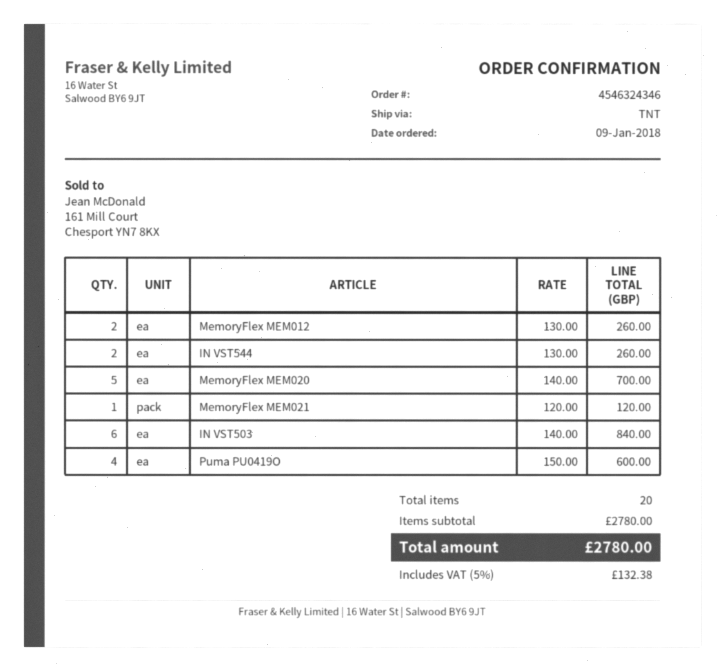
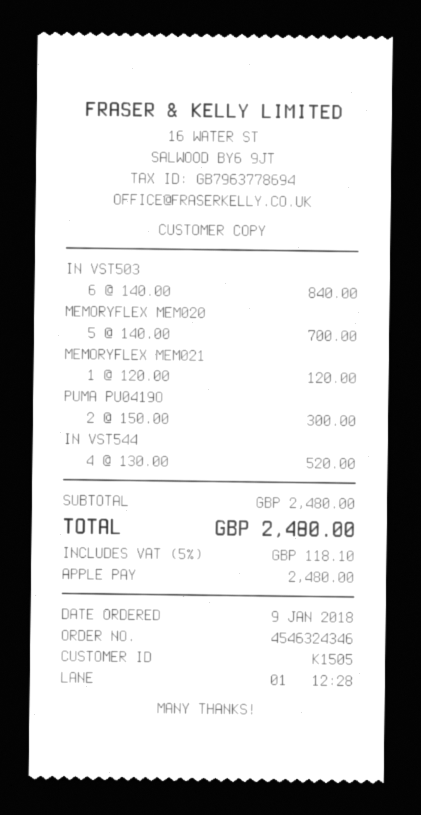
MemoryFlex MEM012: 2 x 130.00 = 260.00 -> none
IN VST544: 2 x 130.00 = 260.00 -> 4 x 130.00 = 520.00
Puma PU0419O: 4 x 150.00 = 600.00 -> 2 x 150.00 = 300.00
subtotal: 2780.00 -> 2480.00
tax: 5% = 132.38 -> 5% = 118.10
total: 2780.00 -> 2480.00

